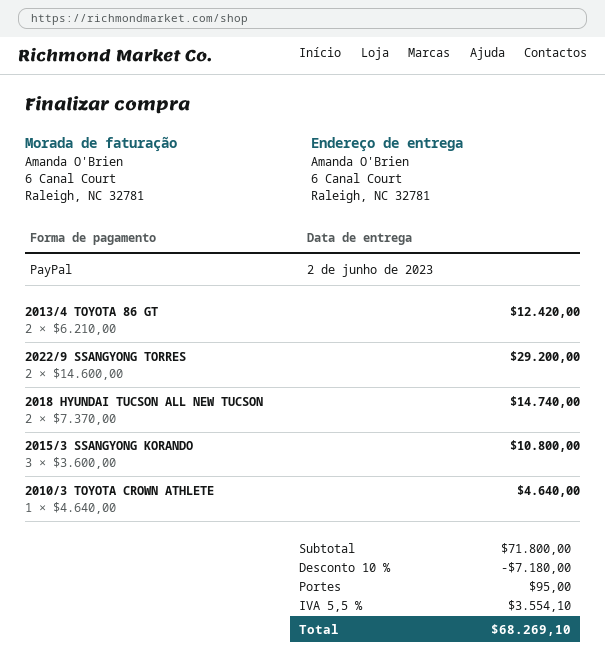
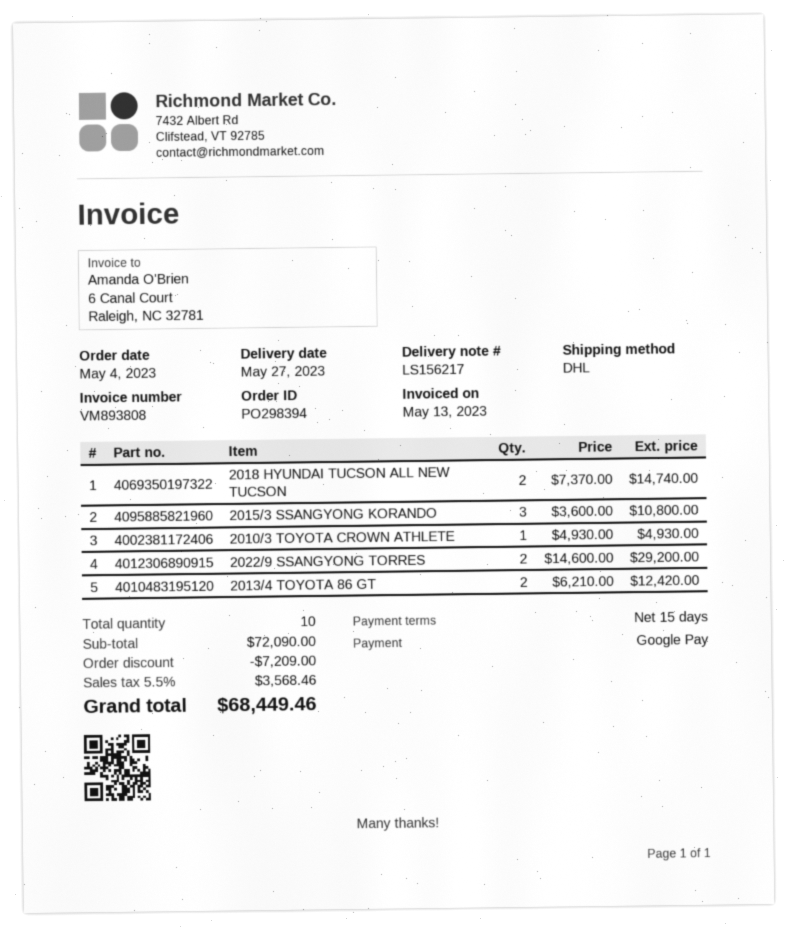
delivery date: 2023-06-02 -> 2023-05-27
payment method: PayPal -> Google Pay
2010/3 TOYOTA CROWN ATHLETE: 1 x 4640.00 = 4640.00 -> 1 x 4930.00 = 4930.00
subtotal: 71800.00 -> 72090.00
discount: 7180.00 -> 7209.00
shipping: 95.00 -> none
tax: 5.5% = 3554.10 -> 5.5% = 3568.46
total: 68269.10 -> 68449.46

